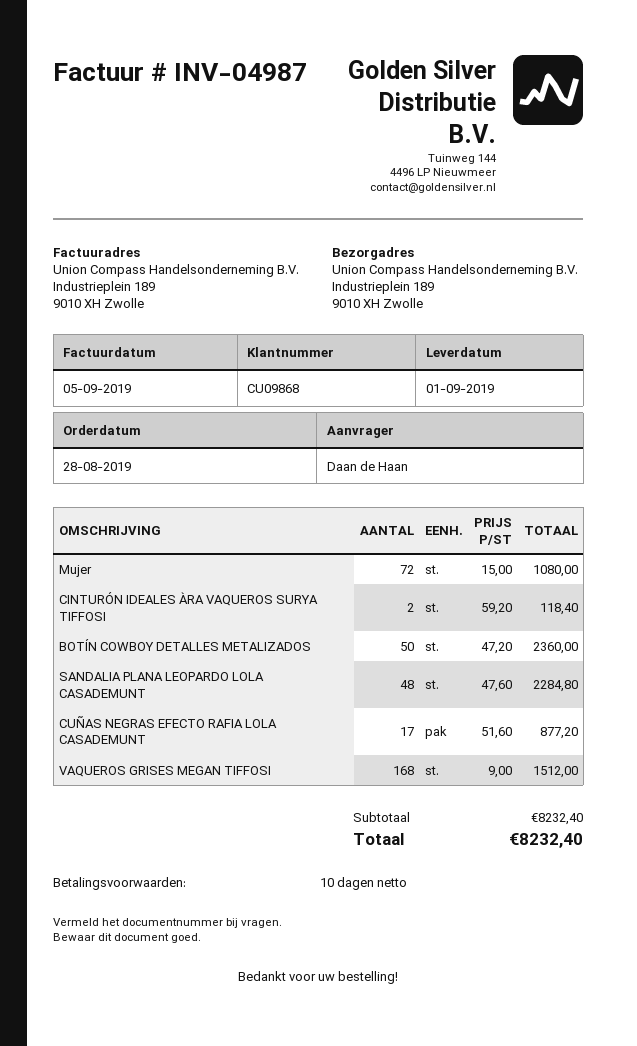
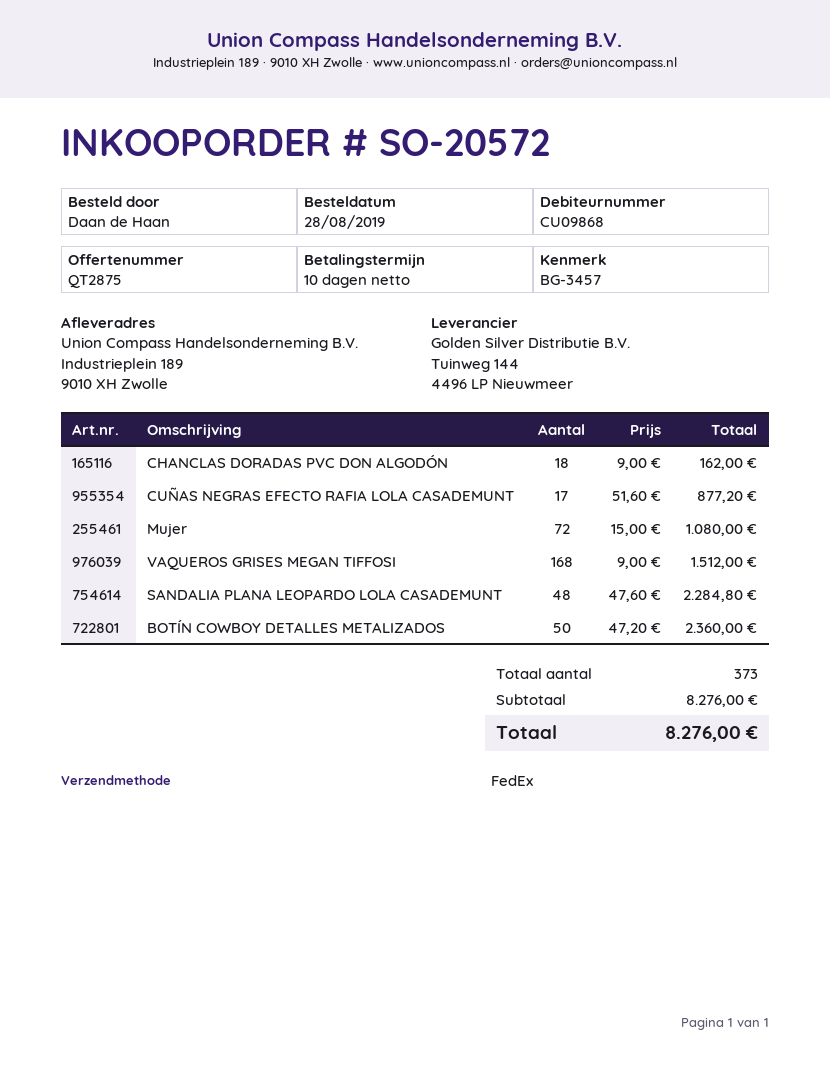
CINTURÓN IDEALES ÀRA VAQUEROS SURYA TIFFOSI: 2 x 59.20 = 118.40 -> none
CHANCLAS DORADAS PVC DON ALGODÓN: none -> 18 x 9.00 = 162.00
subtotal: 8232.40 -> 8276.00
total: 8232.40 -> 8276.00

